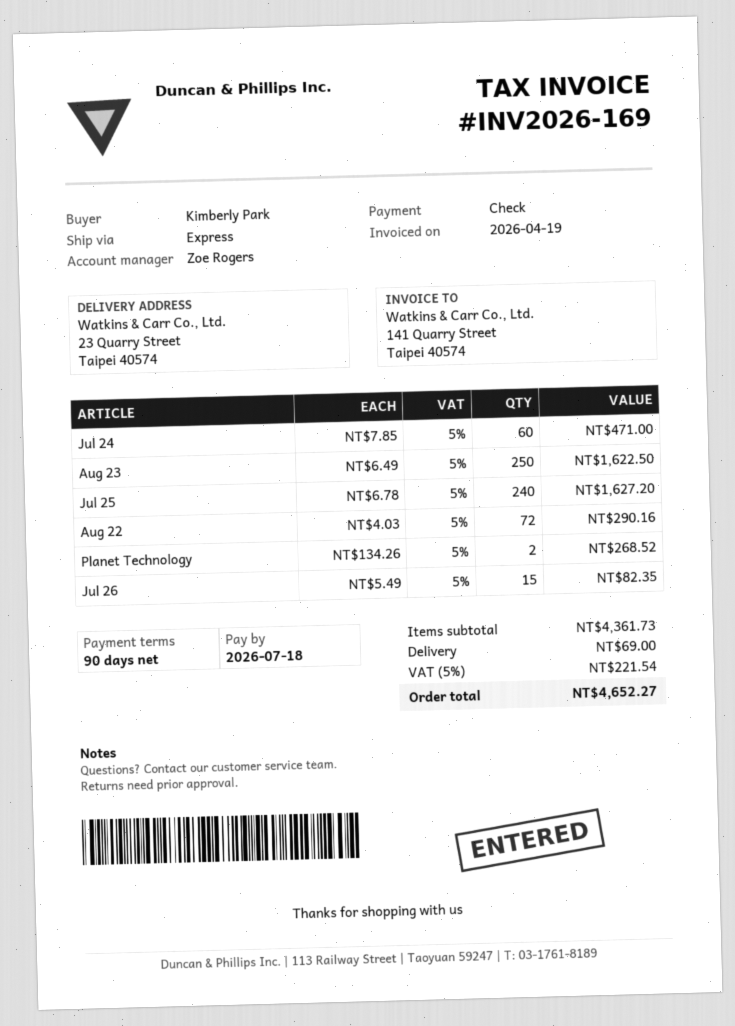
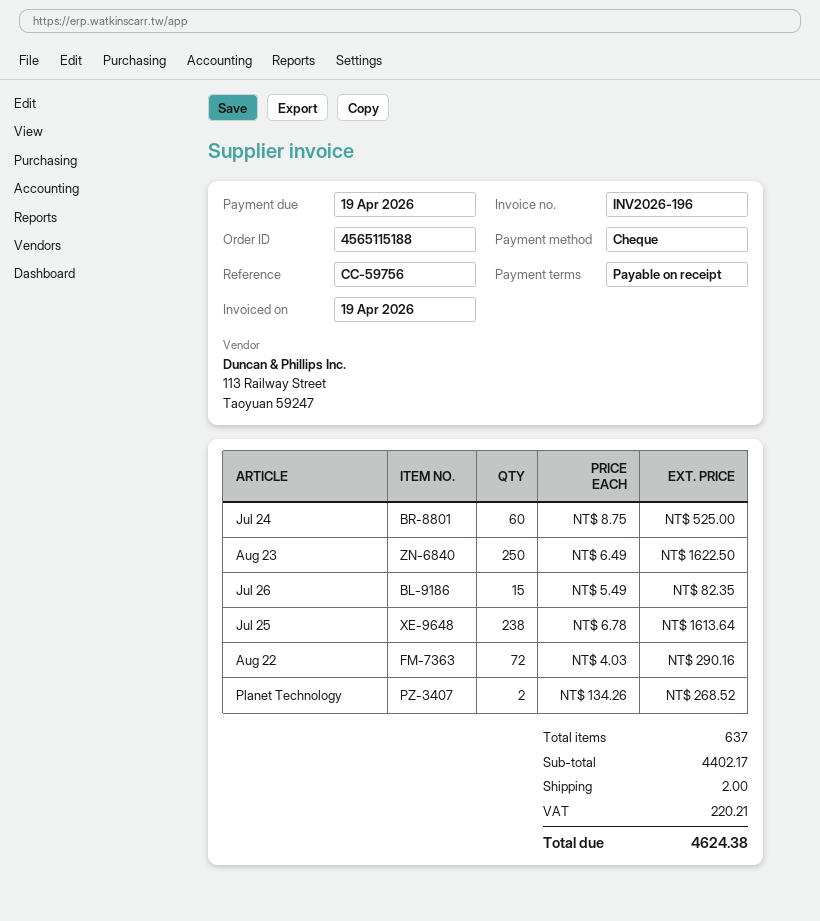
invoice number: INV2026-169 -> INV2026-196
payment terms: 90 days -> on receipt
due date: 2026-07-18 -> 2026-04-19
Jul 24: 60 x 7.85 = 471.00 -> 60 x 8.75 = 525.00
Jul 25: 240 x 6.78 = 1627.20 -> 238 x 6.78 = 1613.64
subtotal: 4361.73 -> 4402.17
shipping: 69.00 -> 2.00
tax: 221.54 -> 220.21
total: 4652.27 -> 4624.38

